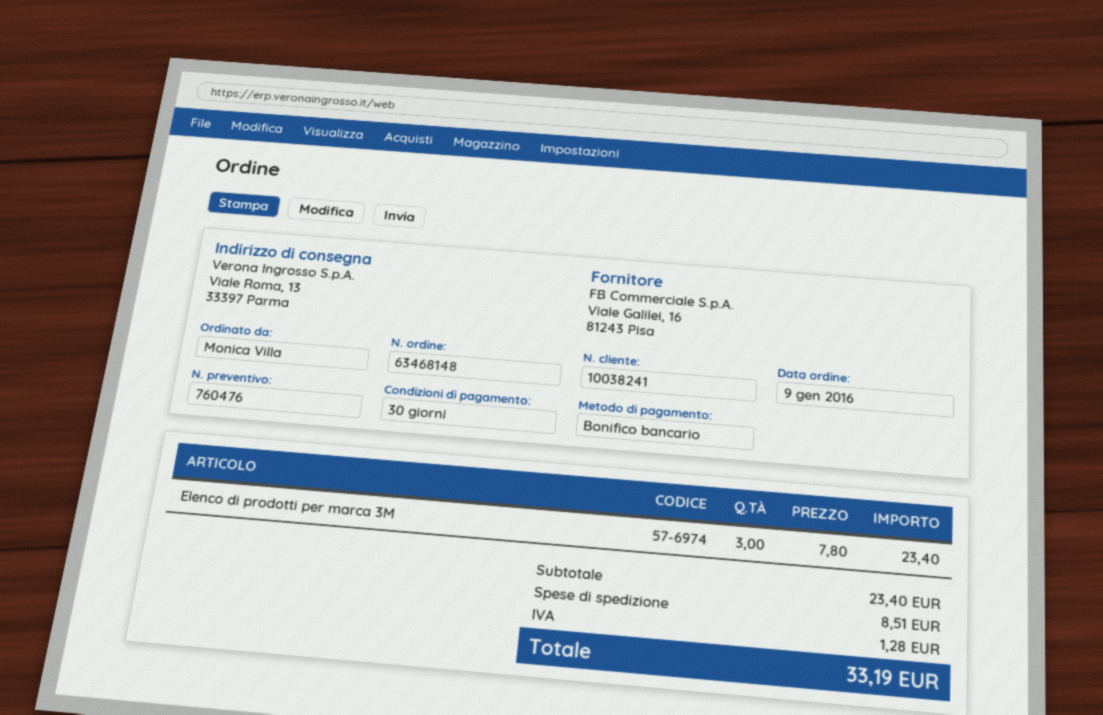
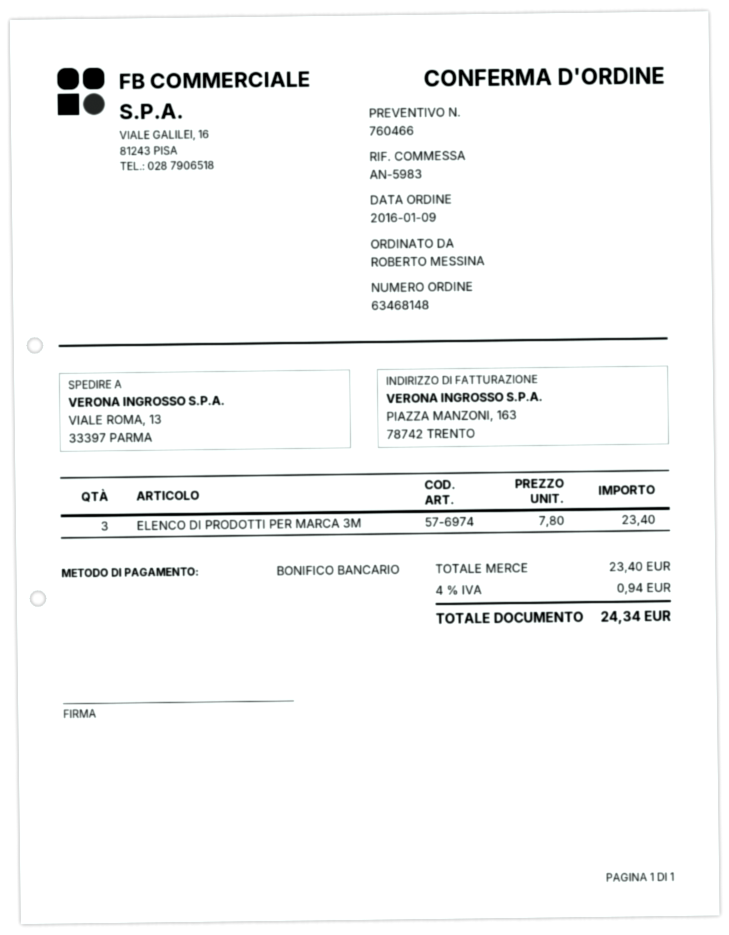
quote number: 760476 -> 760466
ordered by: Monica Villa -> ROBERTO MESSINA
shipping: 8.51 -> none
tax: 1.28 -> 0.94
total: 33.19 -> 24.34

